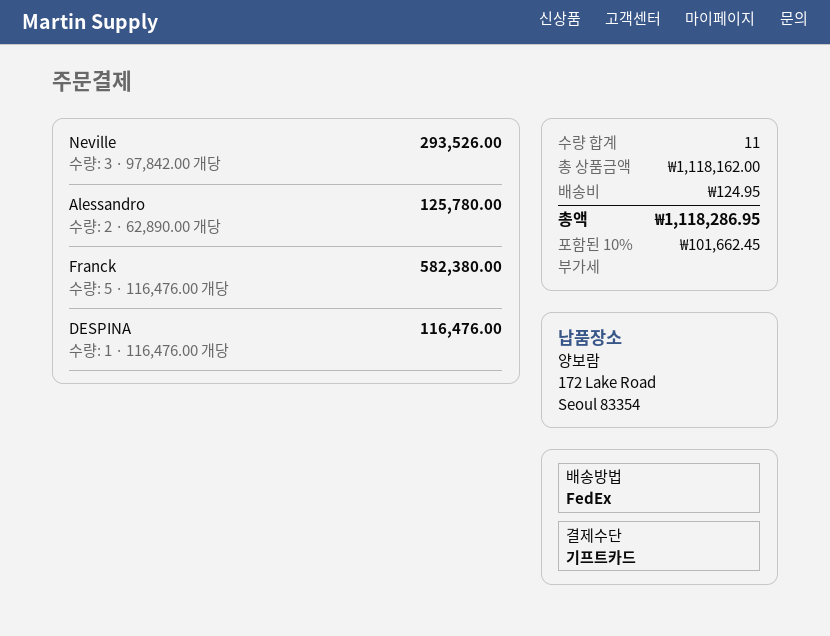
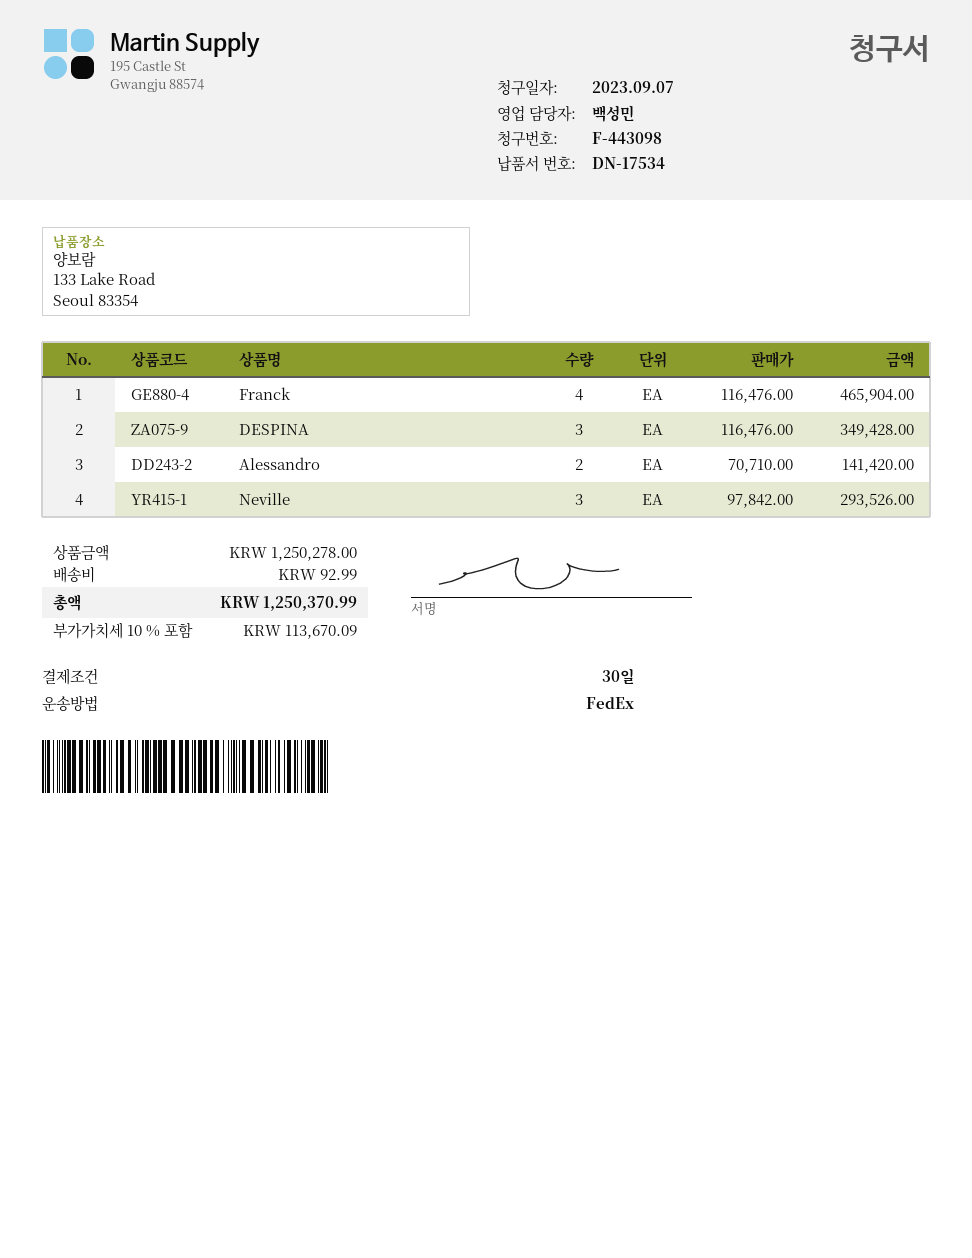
ship to: 172 Lake Road, Seoul 83354 -> 133 Lake Road, Seoul 83354
Alessandro: 2 x 62890.00 = 125780.00 -> 2 x 70710.00 = 141420.00
Franck: 5 x 116476.00 = 582380.00 -> 4 x 116476.00 = 465904.00
DESPINA: 1 x 116476.00 = 116476.00 -> 3 x 116476.00 = 349428.00
subtotal: 1118162.00 -> 1250278.00
shipping: 124.95 -> 92.99
tax: 10% = 101662.45 -> 10% = 113670.09
total: 1118286.95 -> 1250370.99

